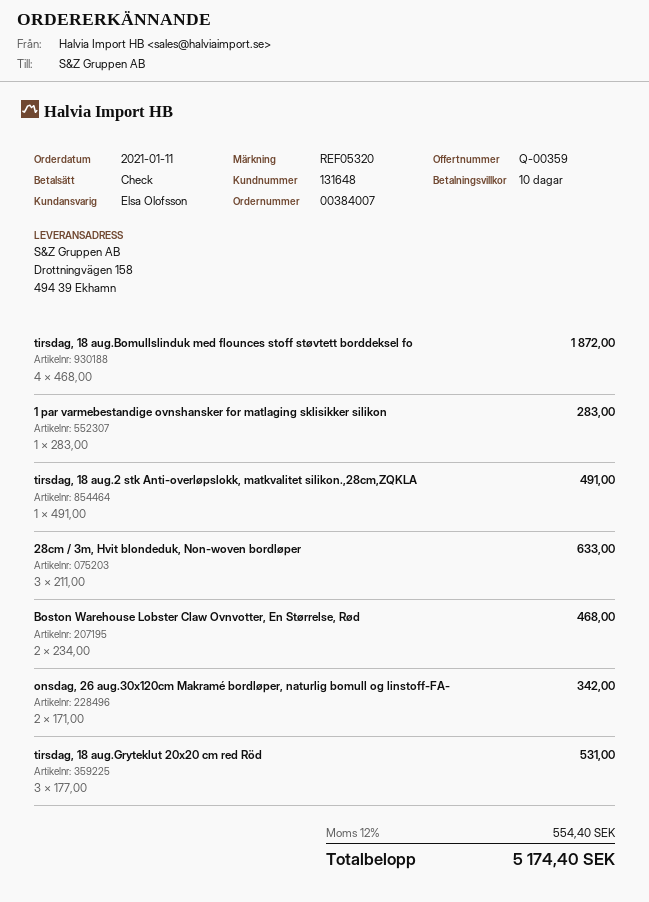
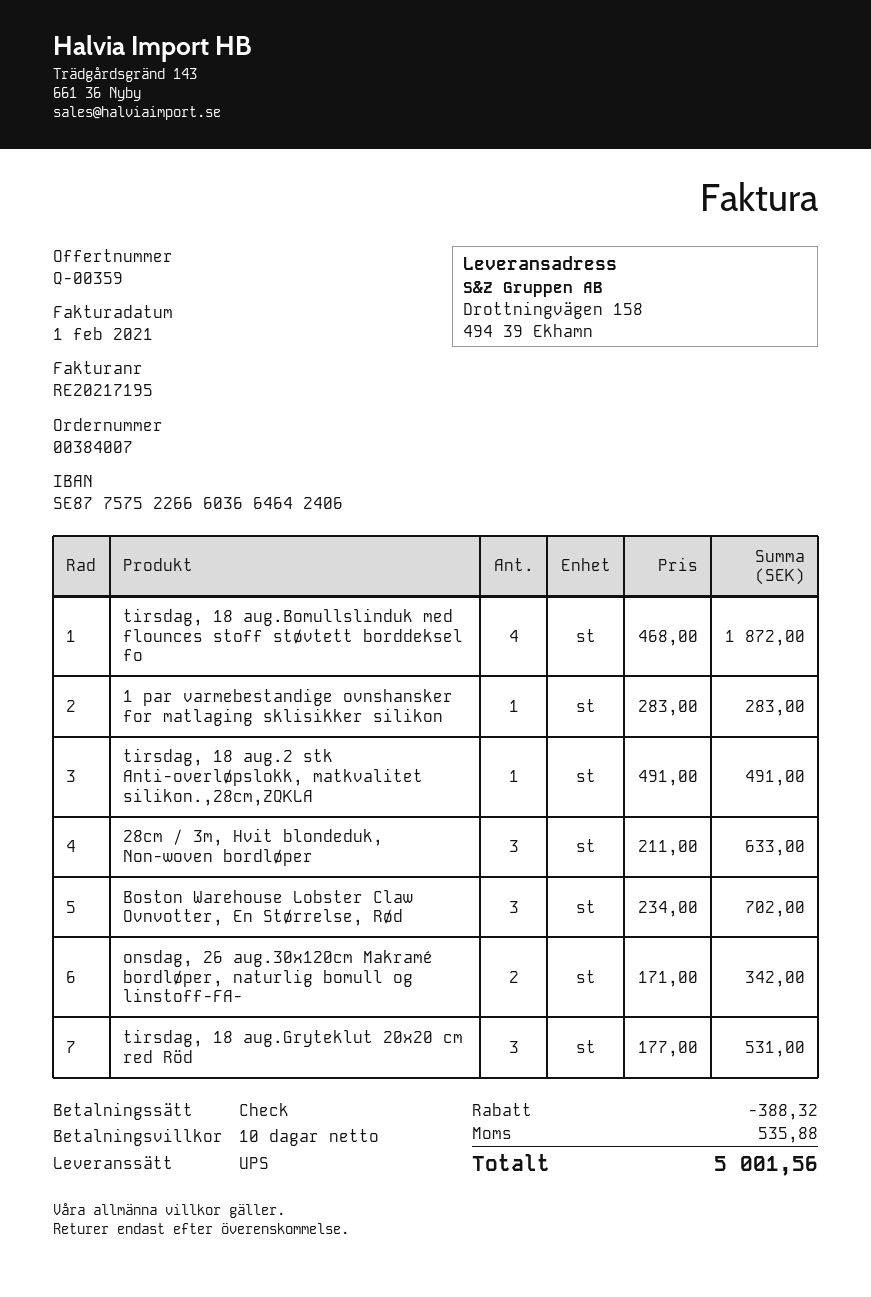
Boston Warehouse Lobster Claw Ovnvotter, En Størrelse, Rød: 2 x 234.00 = 468.00 -> 3 x 234.00 = 702.00
discount: none -> 388.32
tax: 554.40 -> 535.88
total: 5174.40 -> 5001.56

